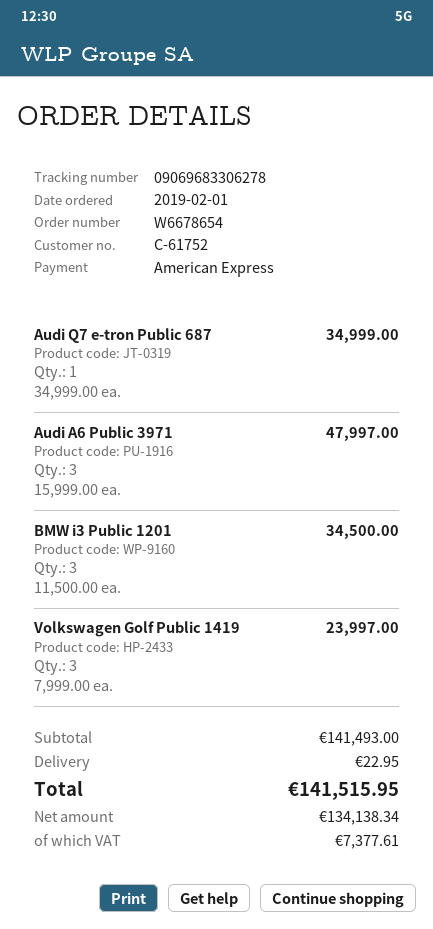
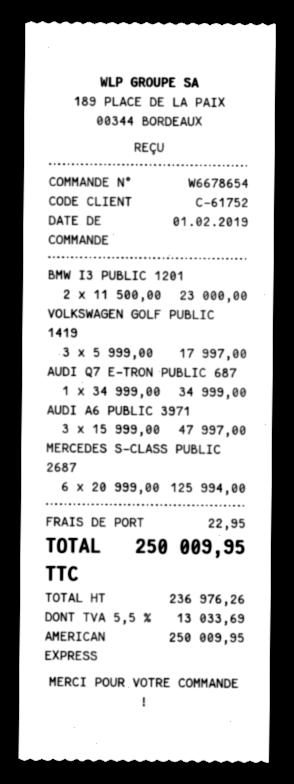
BMW i3 Public 1201: 3 x 11500.00 = 34500.00 -> 2 x 11500.00 = 23000.00
Volkswagen Golf Public 1419: 3 x 7999.00 = 23997.00 -> 3 x 5999.00 = 17997.00
MERCEDES S-CLASS PUBLIC 2687: none -> 6 x 20999.00 = 125994.00
net: 134138.34 -> 236976.26
tax: 7377.61 -> 13033.69
total: 141515.95 -> 250009.95

